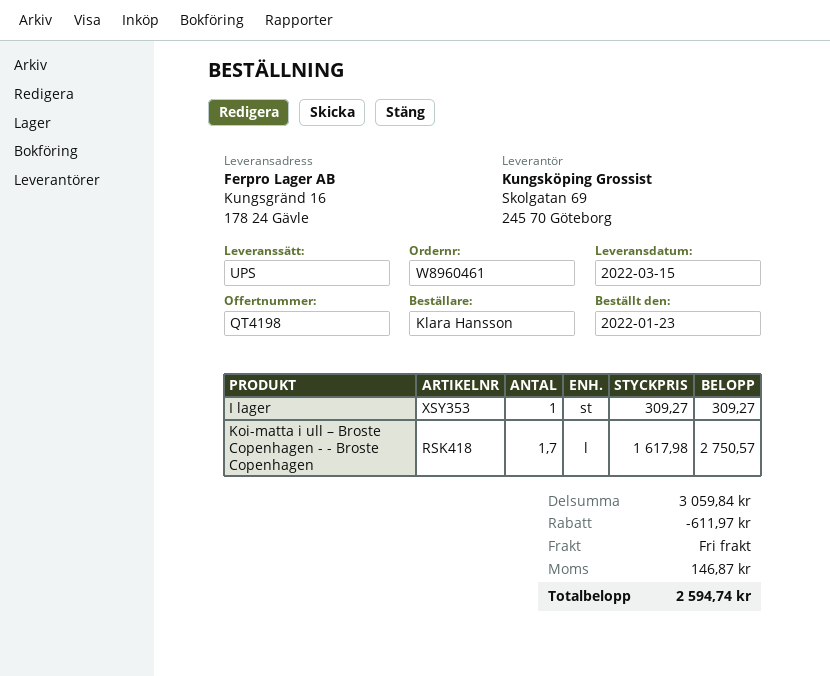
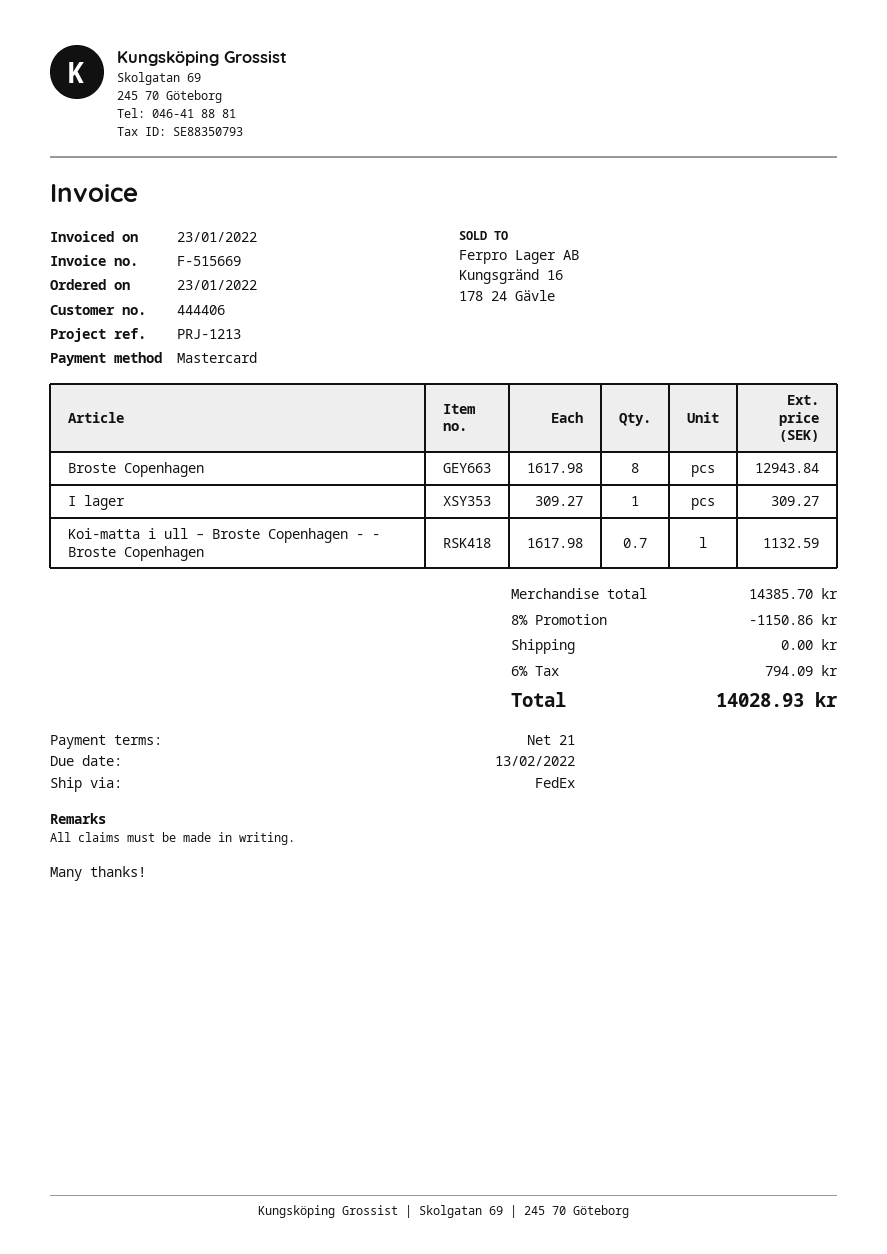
shipping method: UPS -> FedEx
Koi-matta i ull – Broste Copenhagen - - Broste Copenhagen: 1.7 x 1617.98 = 2750.57 -> 0.7 x 1617.98 = 1132.59
Broste Copenhagen: none -> 8 x 1617.98 = 12943.84
subtotal: 3059.84 -> 14385.70
discount: 611.97 -> 1150.86
tax: 146.87 -> 794.09
total: 2594.74 -> 14028.93

